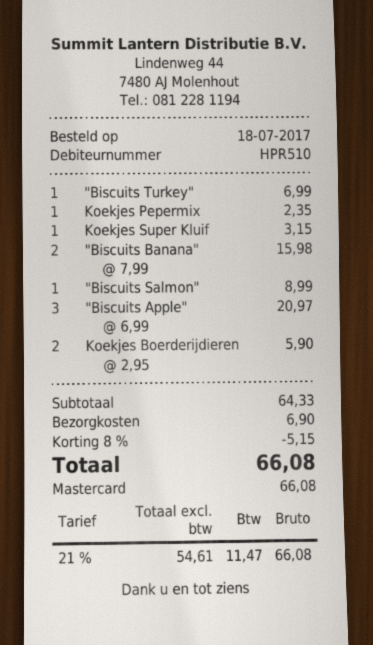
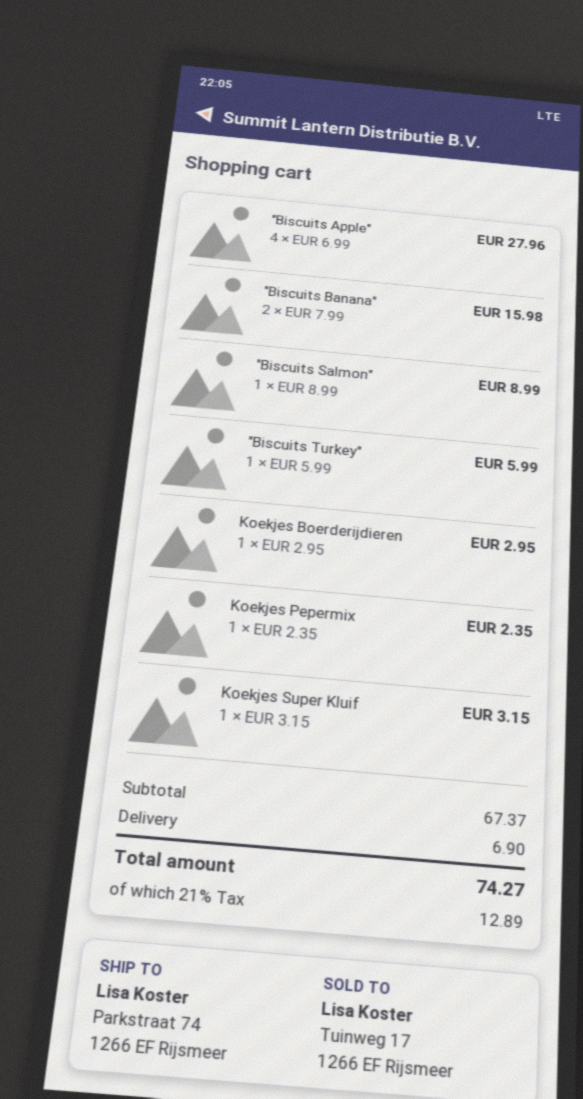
"Biscuits Turkey": 1 x 6.99 = 6.99 -> 1 x 5.99 = 5.99
"Biscuits Apple": 3 x 6.99 = 20.97 -> 4 x 6.99 = 27.96
Koekjes Boerderijdieren: 2 x 2.95 = 5.90 -> 1 x 2.95 = 2.95
subtotal: 64.33 -> 67.37
discount: 8% = 5.15 -> none
tax: 21% = 11.47 -> 21% = 12.89
total: 66.08 -> 74.27

